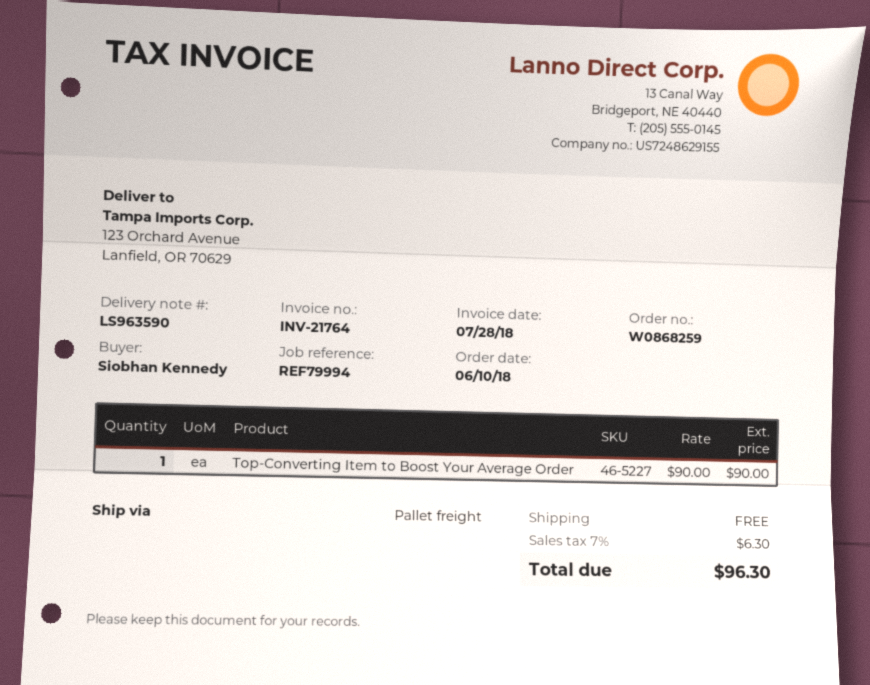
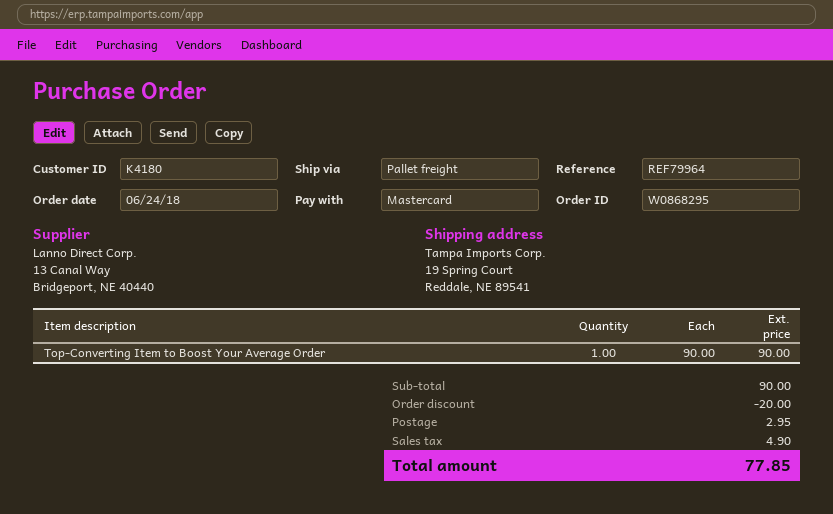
order number: W0868259 -> W0868295
order date: 2018-06-10 -> 2018-06-24
reference: REF79994 -> REF79964
ship to: 123 Orchard Avenue, Lanfield, OR 70629 -> 19 Spring Court, Reddale, NE 89541
discount: none -> 20.00
shipping: 0.00 -> 2.95
tax: 6.30 -> 4.90
total: 96.30 -> 77.85

